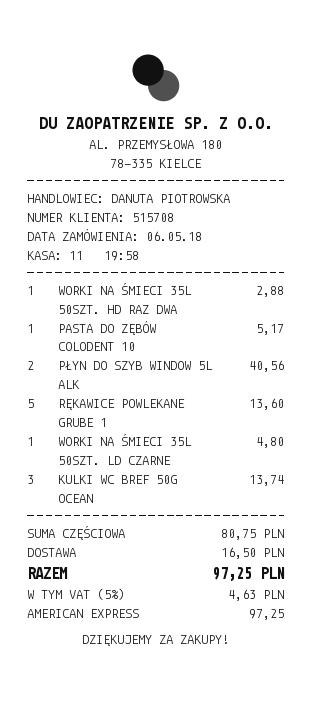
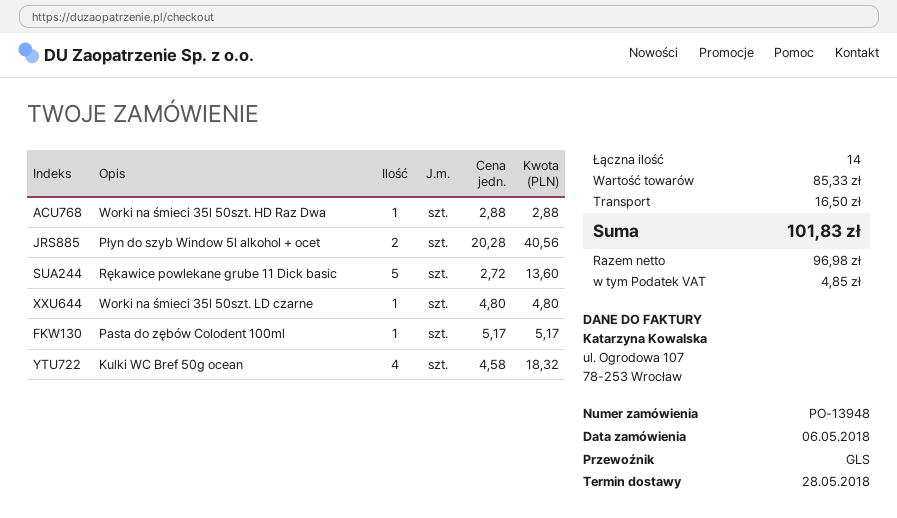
KULKI WC BREF 50G OCEAN: 3 for 13.74 -> 4 for 18.32
subtotal: 80.75 -> 85.33
tax: 4.63 -> 4.85
total: 97.25 -> 101.83

